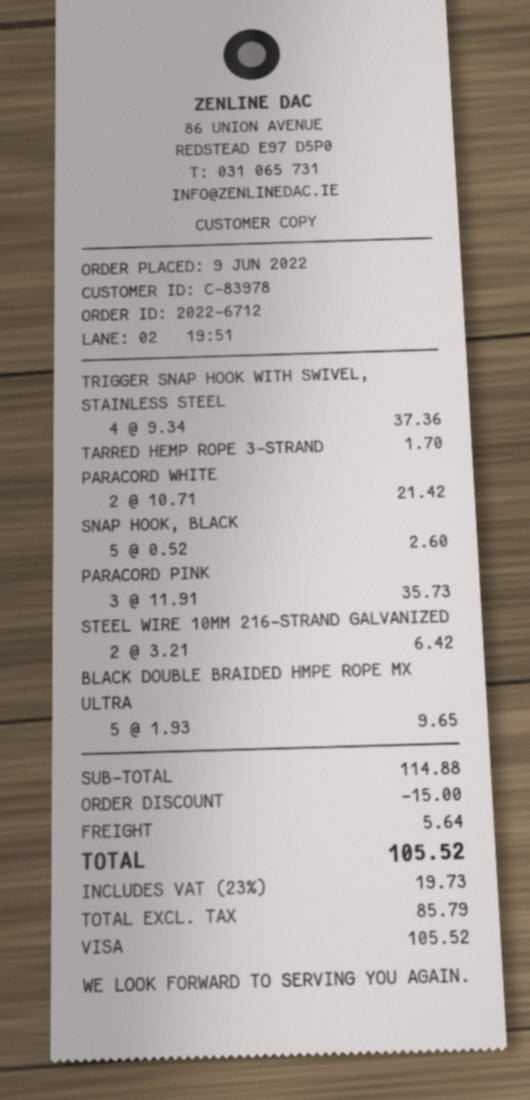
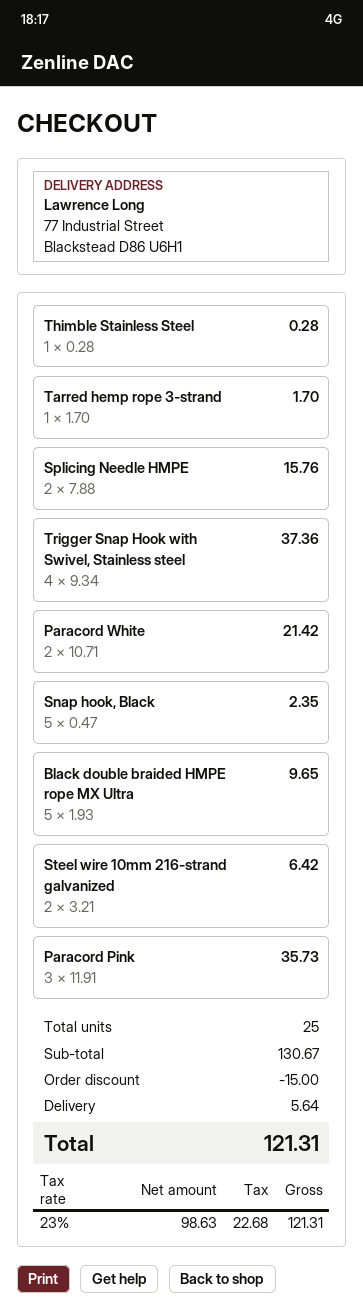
SNAP HOOK, BLACK: 5 x 0.52 = 2.60 -> 5 x 0.47 = 2.35
Thimble Stainless Steel: none -> 1 x 0.28 = 0.28
Splicing Needle HMPE: none -> 2 x 7.88 = 15.76
subtotal: 114.88 -> 130.67
net: 85.79 -> 98.63
tax: 23% = 19.73 -> 23% = 22.68
total: 105.52 -> 121.31

